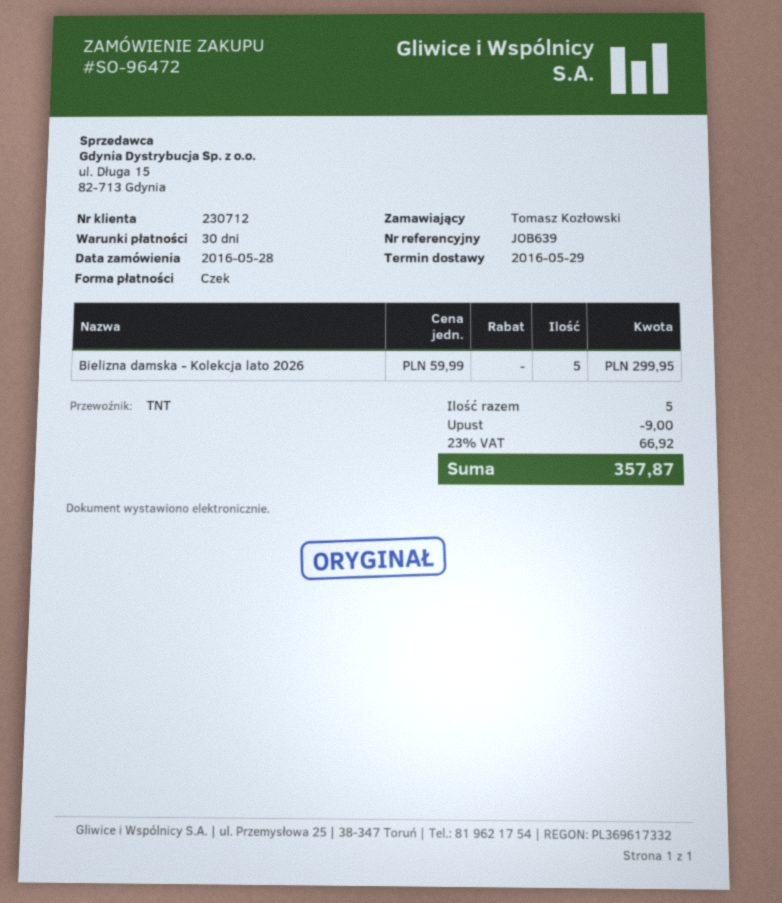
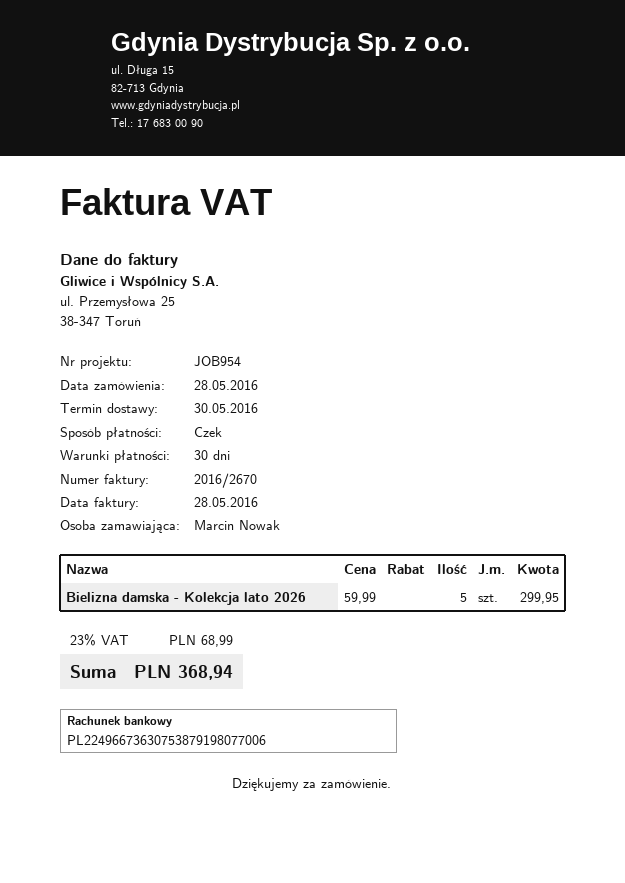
delivery date: 2016-05-29 -> 2016-05-30
reference: JOB639 -> JOB954
ordered by: Tomasz Kozłowski -> Marcin Nowak
discount: 9.00 -> none
tax: 23% = 66.92 -> 23% = 68.99
total: 357.87 -> 368.94

